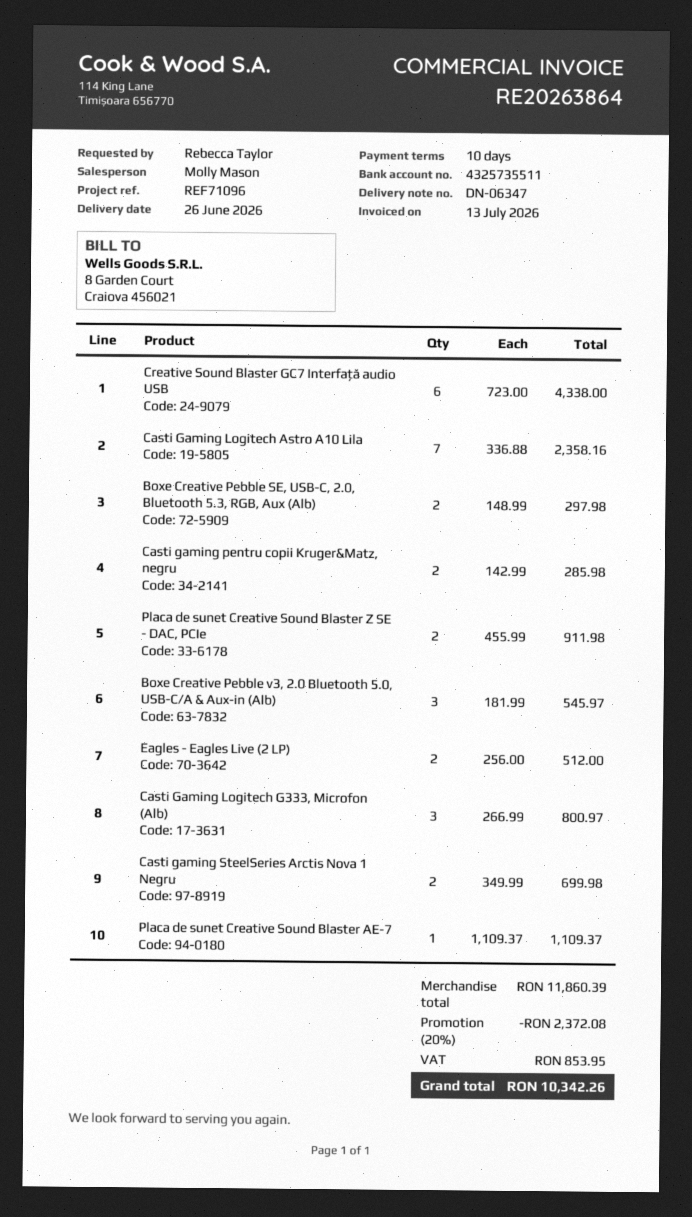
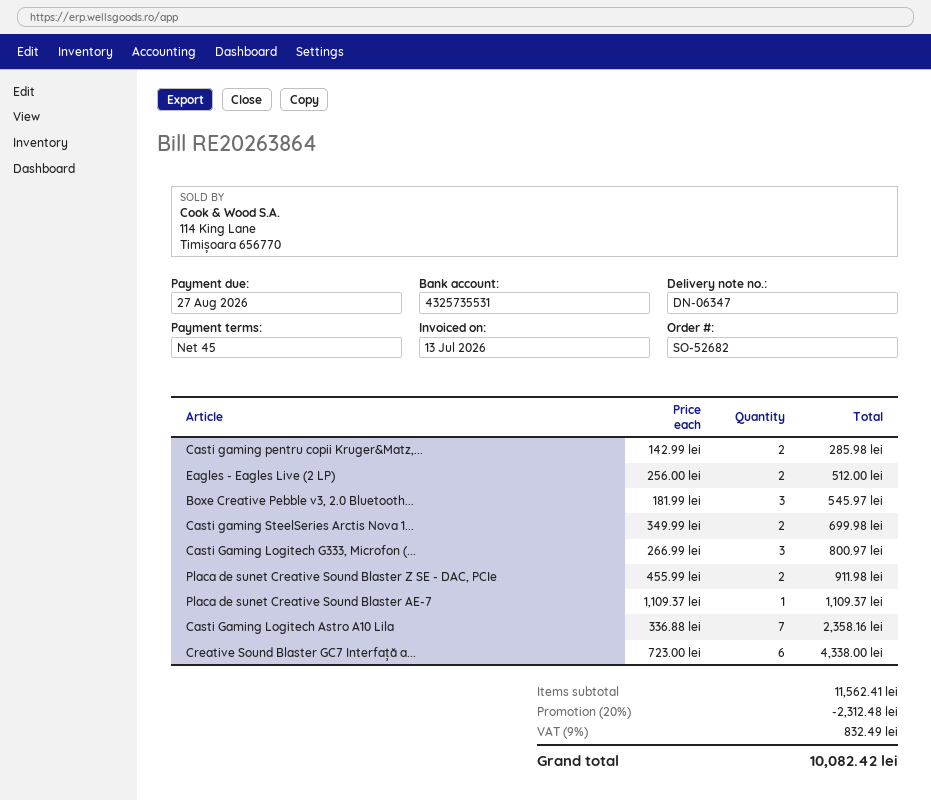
payment terms: 10 days -> 45 days
bank account: 4325735511 -> 4325735531
Boxe Creative Pebble SE, USB-C, 2.0, Bluetooth 5.3, RGB, Aux (Alb): 2 x 148.99 = 297.98 -> none
subtotal: 11860.39 -> 11562.41
discount: 20% = 2372.08 -> 20% = 2312.48
tax: 853.95 -> 832.49
total: 10342.26 -> 10082.42

